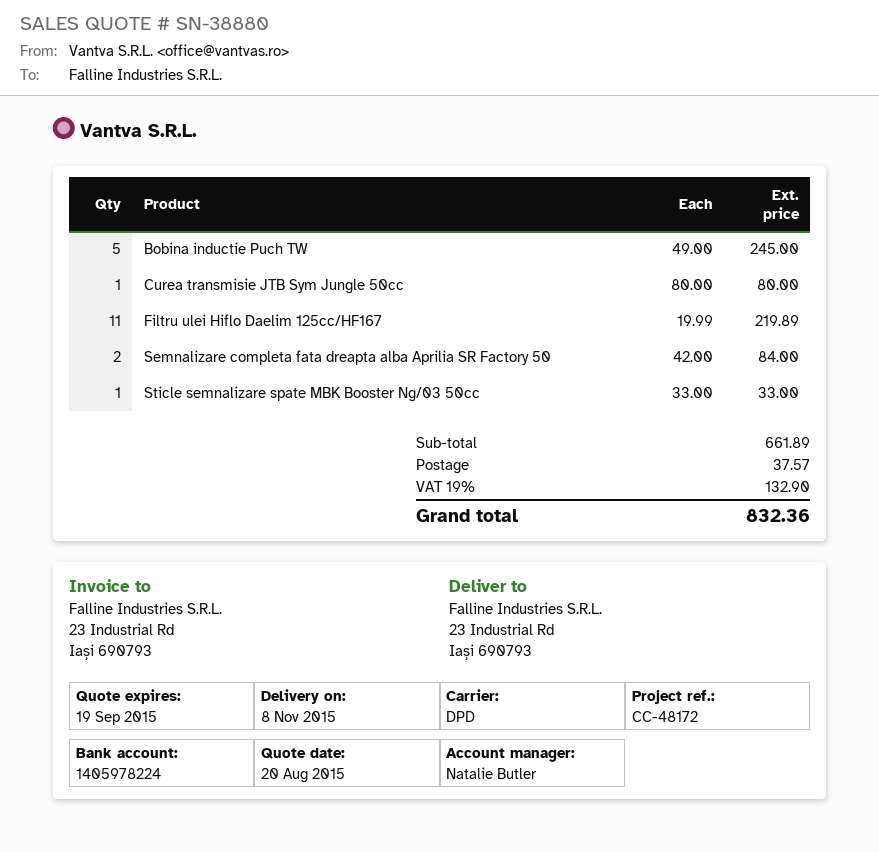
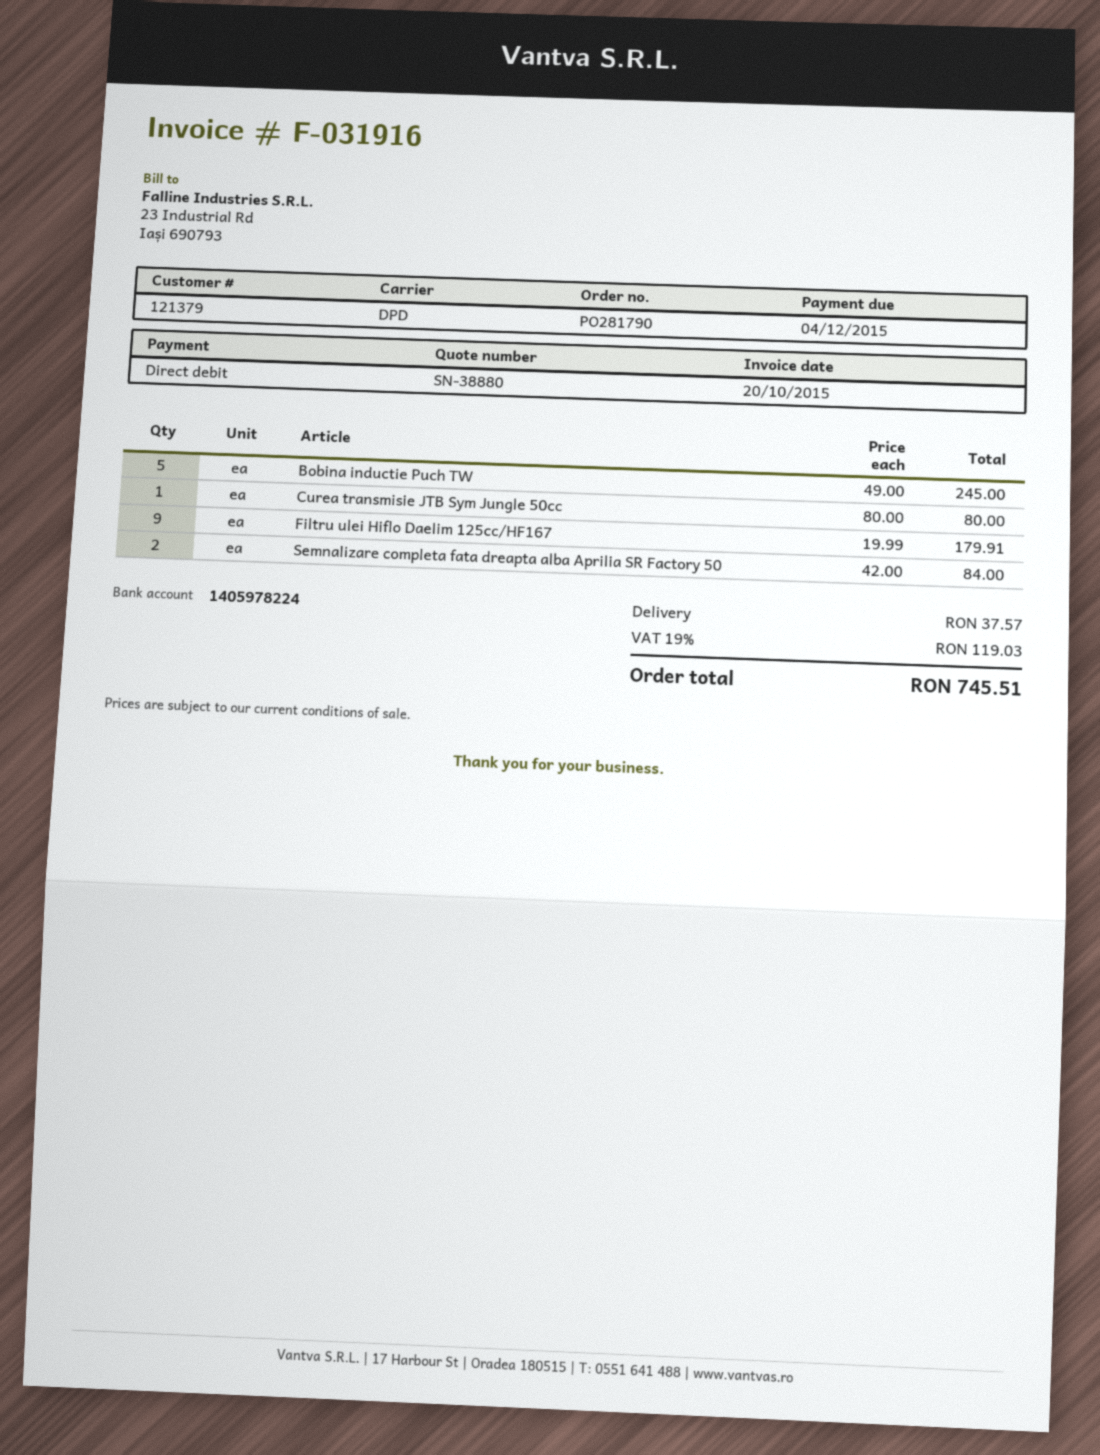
Filtru ulei Hiflo Daelim 125cc/HF167: 11 x 19.99 = 219.89 -> 9 x 19.99 = 179.91
Sticle semnalizare spate MBK Booster Ng/03 50cc: 1 x 33.00 = 33.00 -> none
tax: 19% = 132.90 -> 19% = 119.03
total: 832.36 -> 745.51

